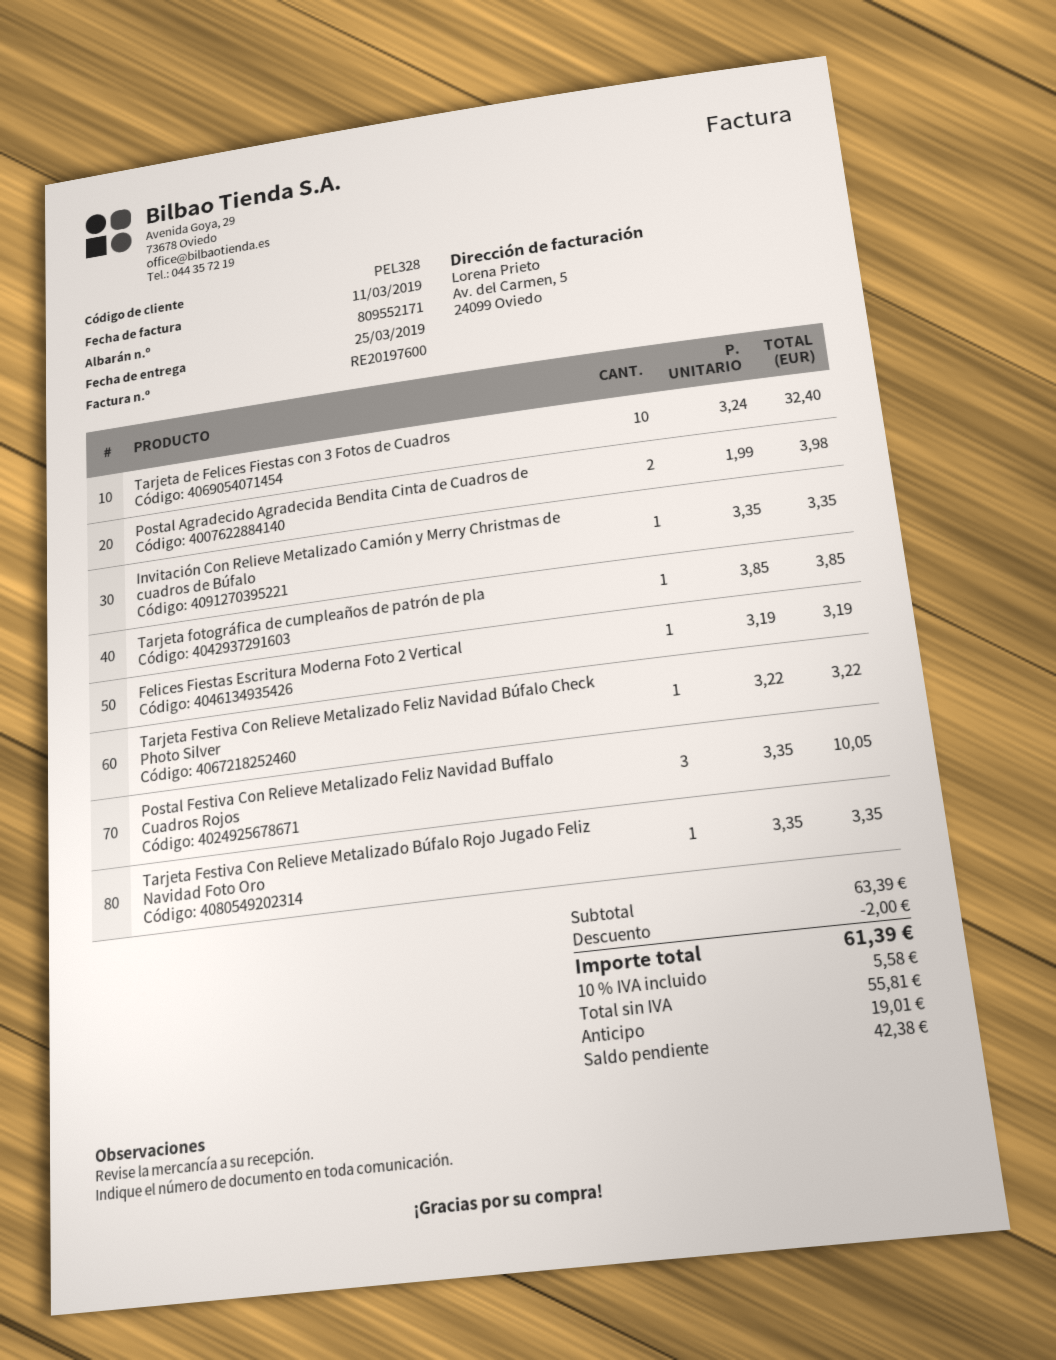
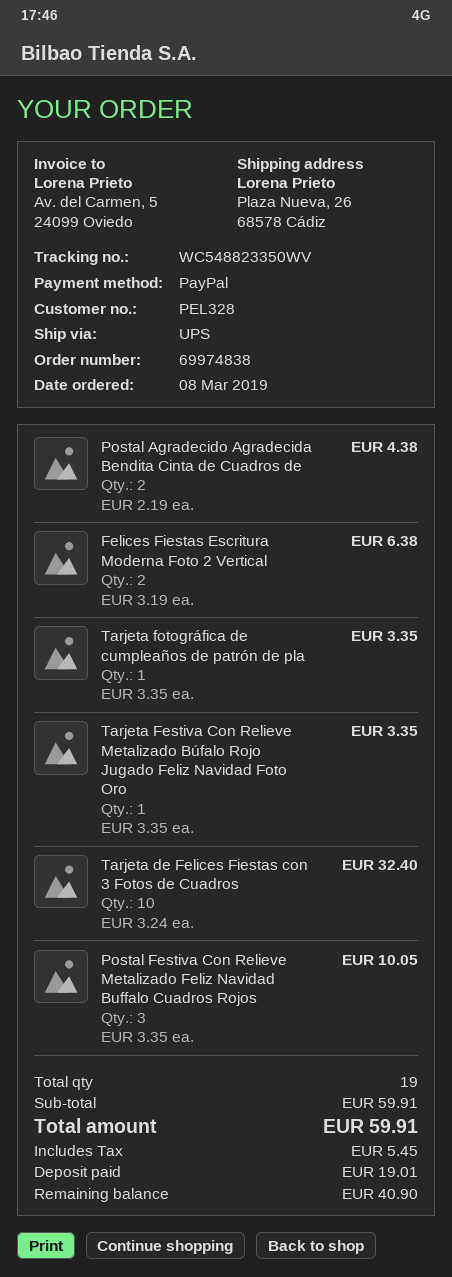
Postal Agradecido Agradecida Bendita Cinta de Cuadros de: 2 x 1.99 = 3.98 -> 2 x 2.19 = 4.38
Invitación Con Relieve Metalizado Camión y Merry Christmas de cuadros de Búfalo: 1 x 3.35 = 3.35 -> none
Tarjeta fotográfica de cumpleaños de patrón de pla: 1 x 3.85 = 3.85 -> 1 x 3.35 = 3.35
Felices Fiestas Escritura Moderna Foto 2 Vertical: 1 x 3.19 = 3.19 -> 2 x 3.19 = 6.38
Tarjeta Festiva Con Relieve Metalizado Feliz Navidad Búfalo Check Photo Silver: 1 x 3.22 = 3.22 -> none
subtotal: 63.39 -> 59.91
discount: 2.00 -> none
tax: 5.58 -> 5.45
total: 61.39 -> 59.91
balance: 42.38 -> 40.90

